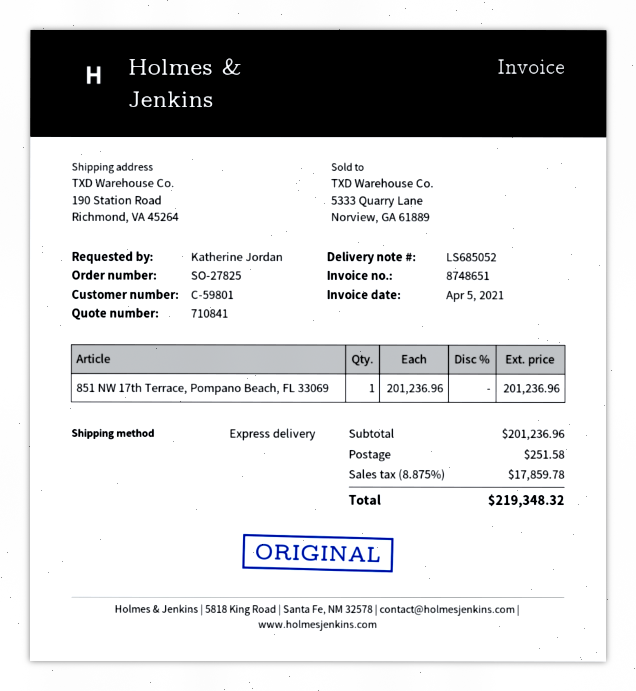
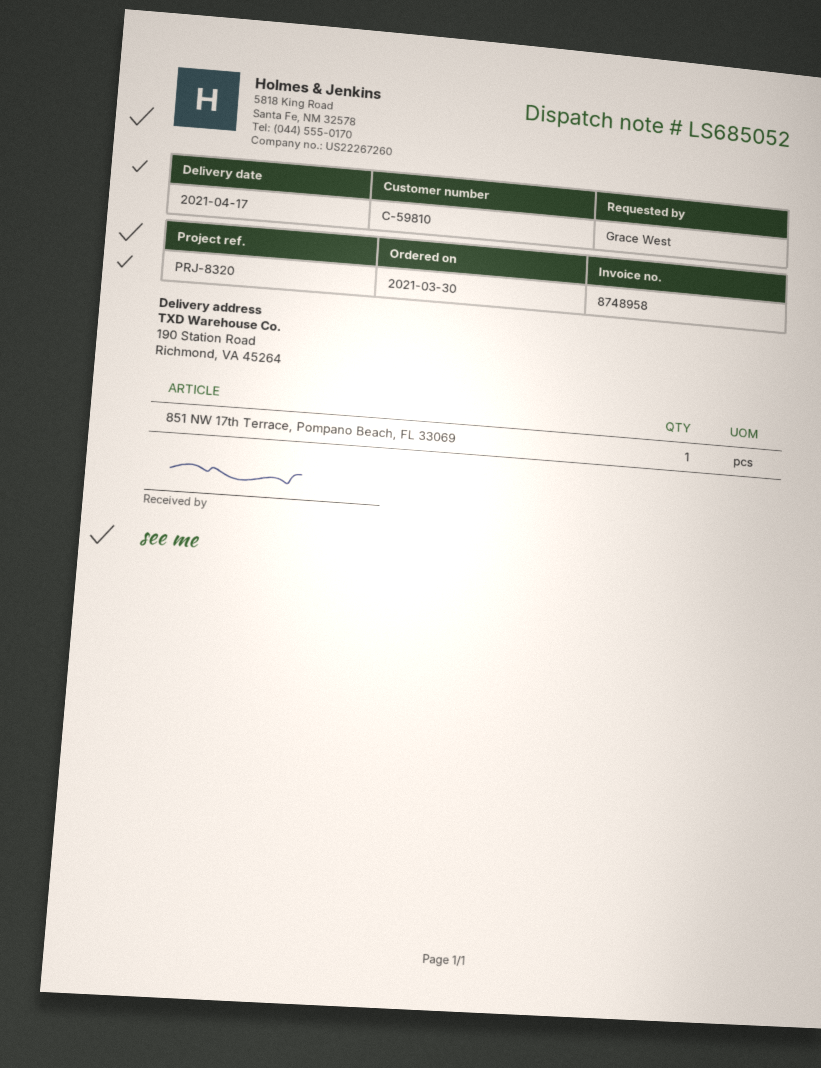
invoice number: 8748651 -> 8748958
customer number: C-59801 -> C-59810
ordered by: Katherine Jordan -> Grace West

